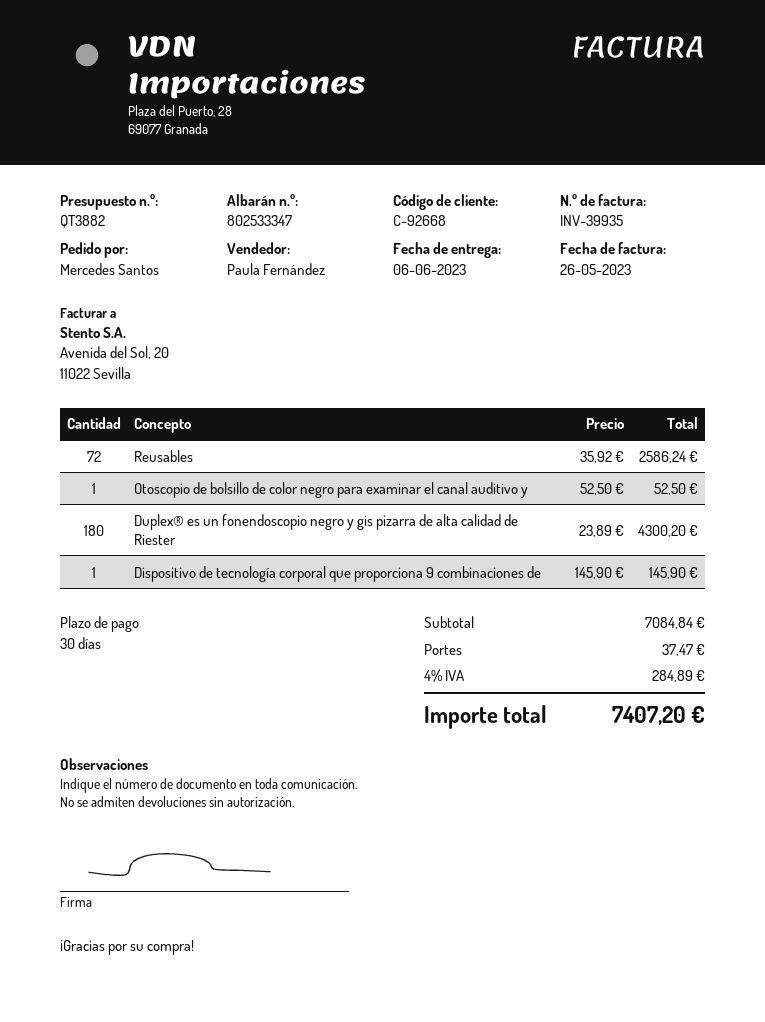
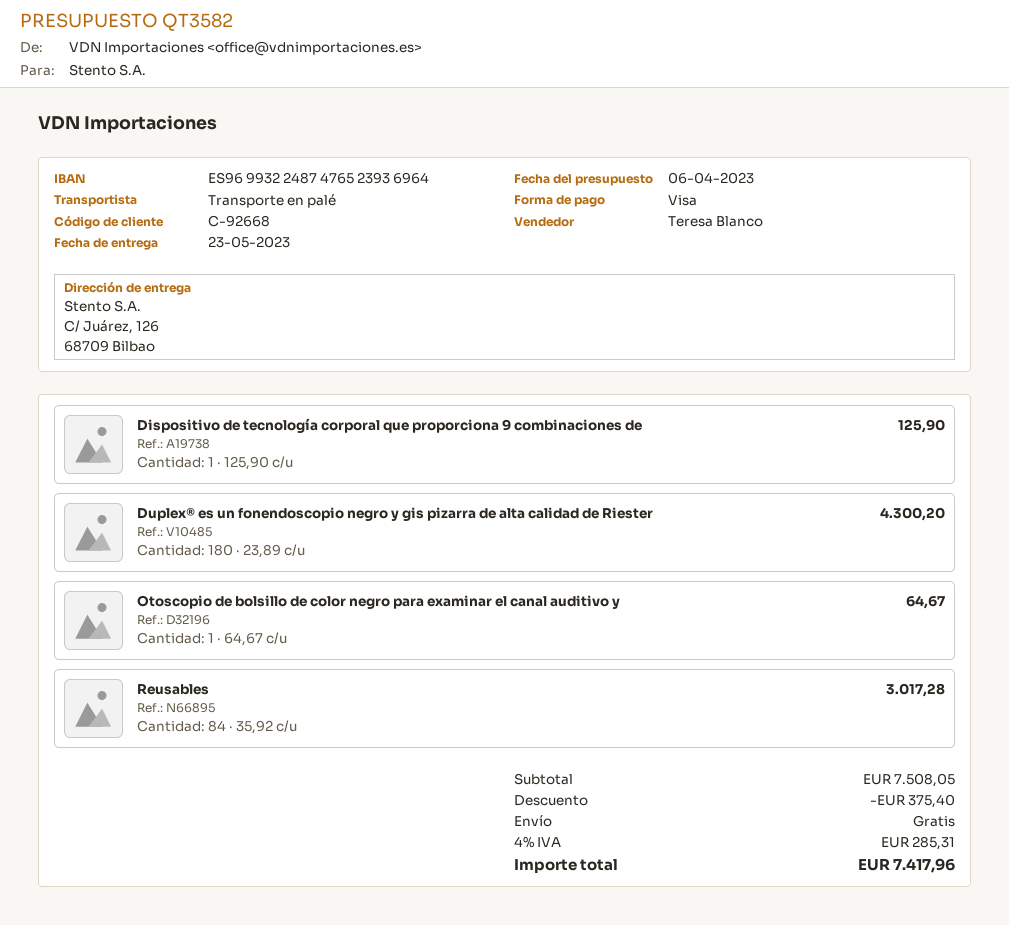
quote number: QT3882 -> QT3582
delivery date: 2023-06-06 -> 2023-05-23
sales rep: Paula Fernández -> Teresa Blanco
Reusables: 72 x 35.92 = 2586.24 -> 84 x 35.92 = 3017.28
Otoscopio de bolsillo de color negro para examinar el canal auditivo y: 1 x 52.50 = 52.50 -> 1 x 64.67 = 64.67
Dispositivo de tecnología corporal que proporciona 9 combinaciones de: 1 x 145.90 = 145.90 -> 1 x 125.90 = 125.90
subtotal: 7084.84 -> 7508.05
discount: none -> 375.40
shipping: 37.47 -> 0.00
tax: 4% = 284.89 -> 4% = 285.31
total: 7407.20 -> 7417.96

